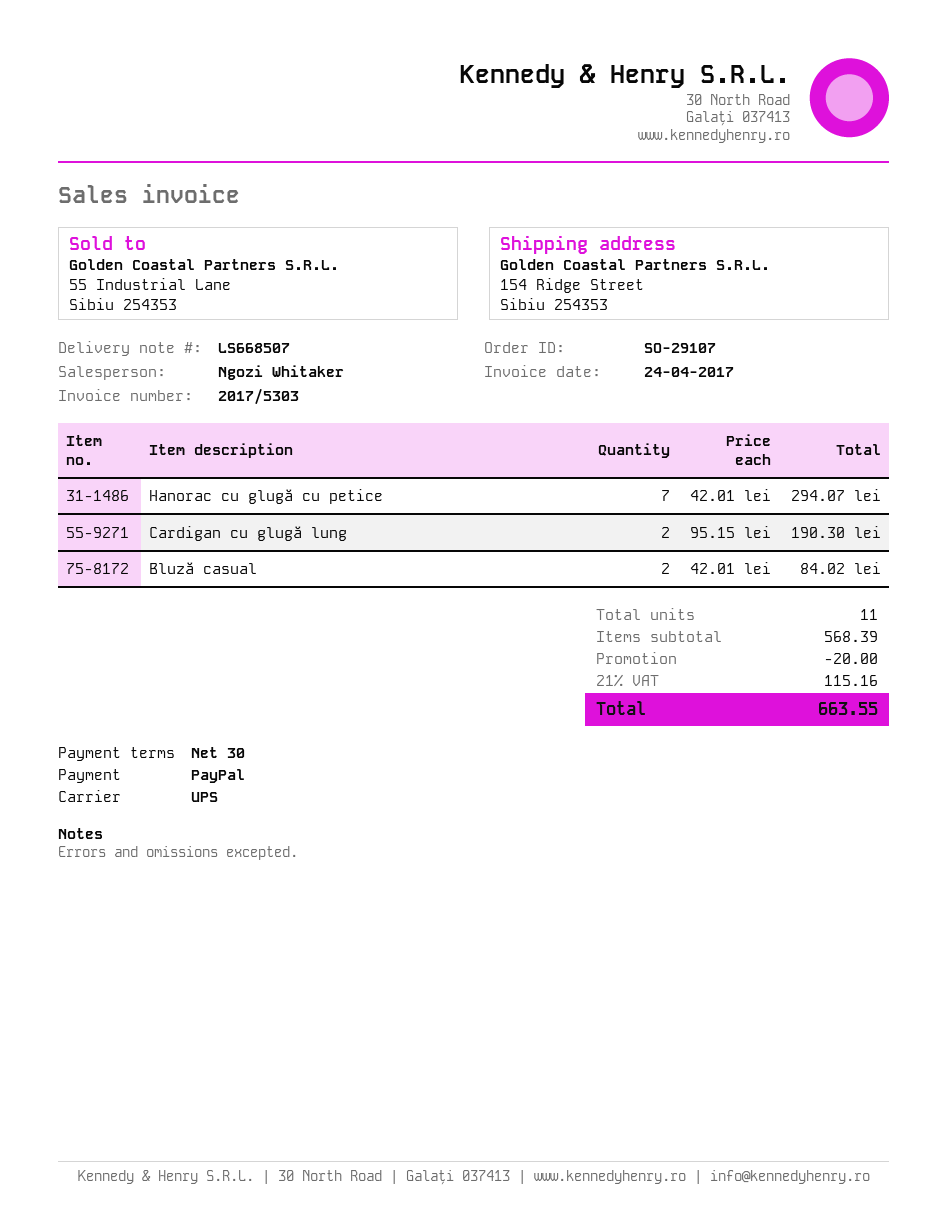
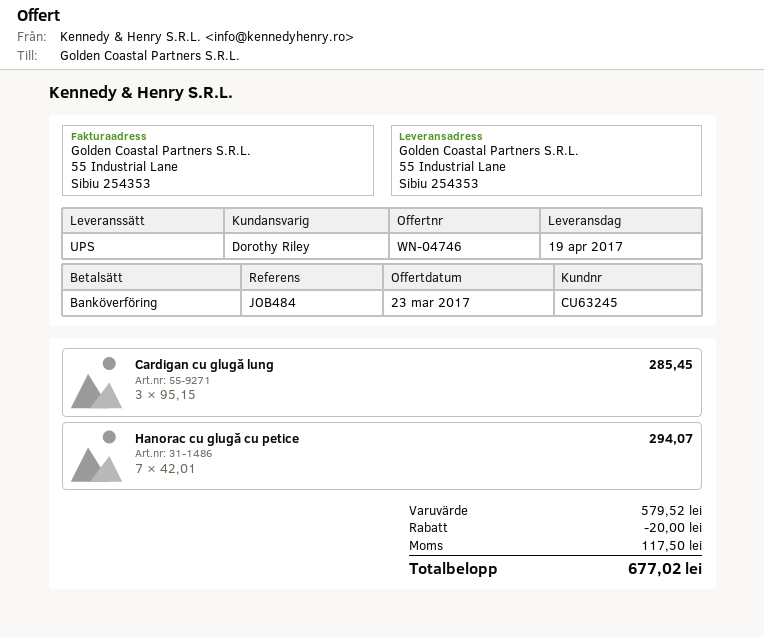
sales rep: Ngozi Whitaker -> Dorothy Riley
payment method: PayPal -> bank transfer
ship to: 154 Ridge Street, Sibiu 254353 -> 55 Industrial Lane, Sibiu 254353
Cardigan cu glugă lung: 2 x 95.15 = 190.30 -> 3 x 95.15 = 285.45
Bluză casual: 2 x 42.01 = 84.02 -> none
subtotal: 568.39 -> 579.52
tax: 115.16 -> 117.50
total: 663.55 -> 677.02

